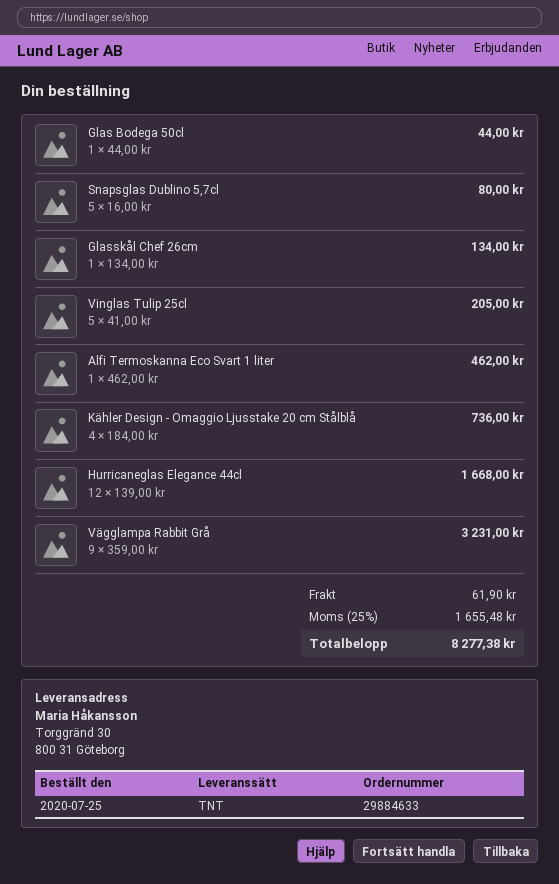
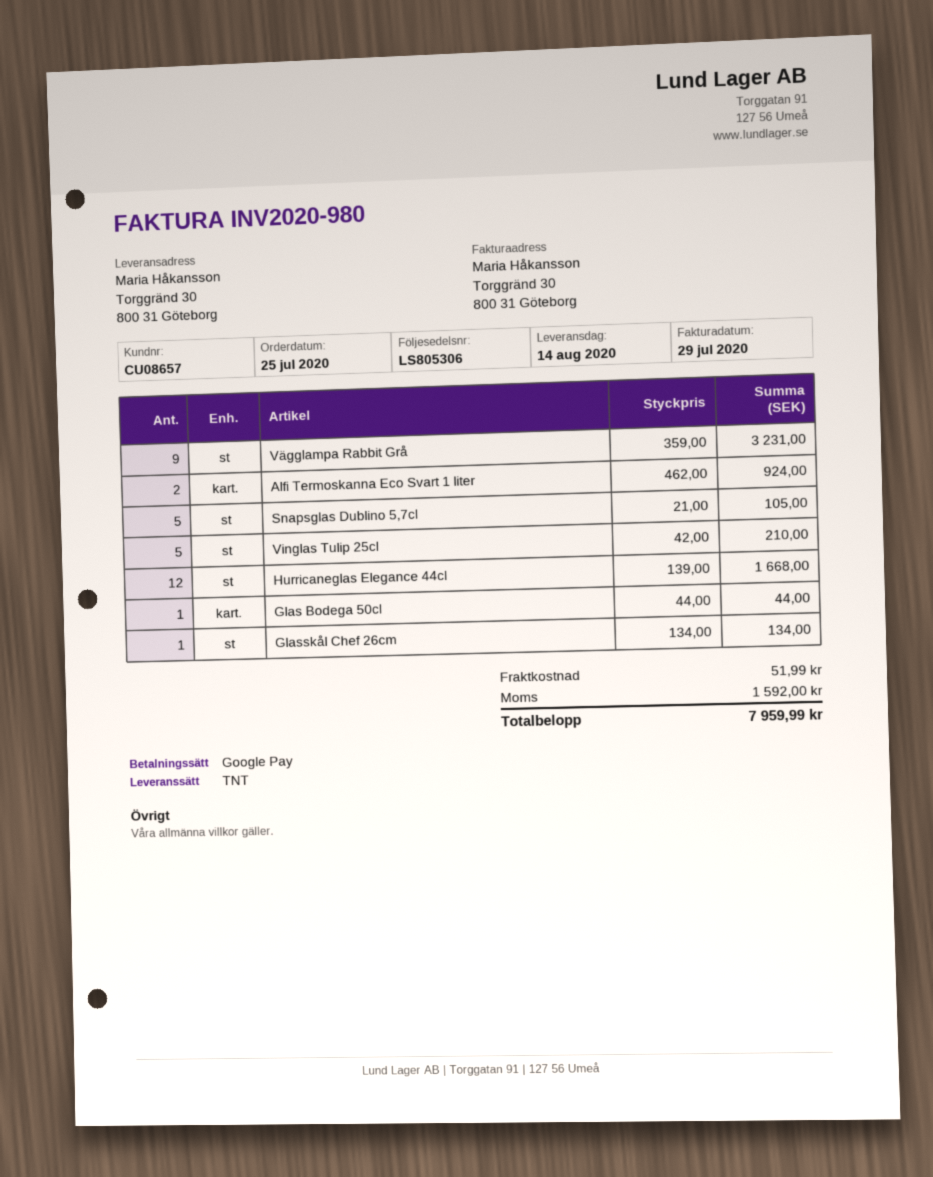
Snapsglas Dublino 5,7cl: 5 x 16.00 = 80.00 -> 5 x 21.00 = 105.00
Vinglas Tulip 25cl: 5 x 41.00 = 205.00 -> 5 x 42.00 = 210.00
Alfi Termoskanna Eco Svart 1 liter: 1 x 462.00 = 462.00 -> 2 x 462.00 = 924.00
Kähler Design - Omaggio Ljusstake 20 cm Stålblå: 4 x 184.00 = 736.00 -> none
shipping: 61.90 -> 51.99
tax: 1655.48 -> 1592.00
total: 8277.38 -> 7959.99

